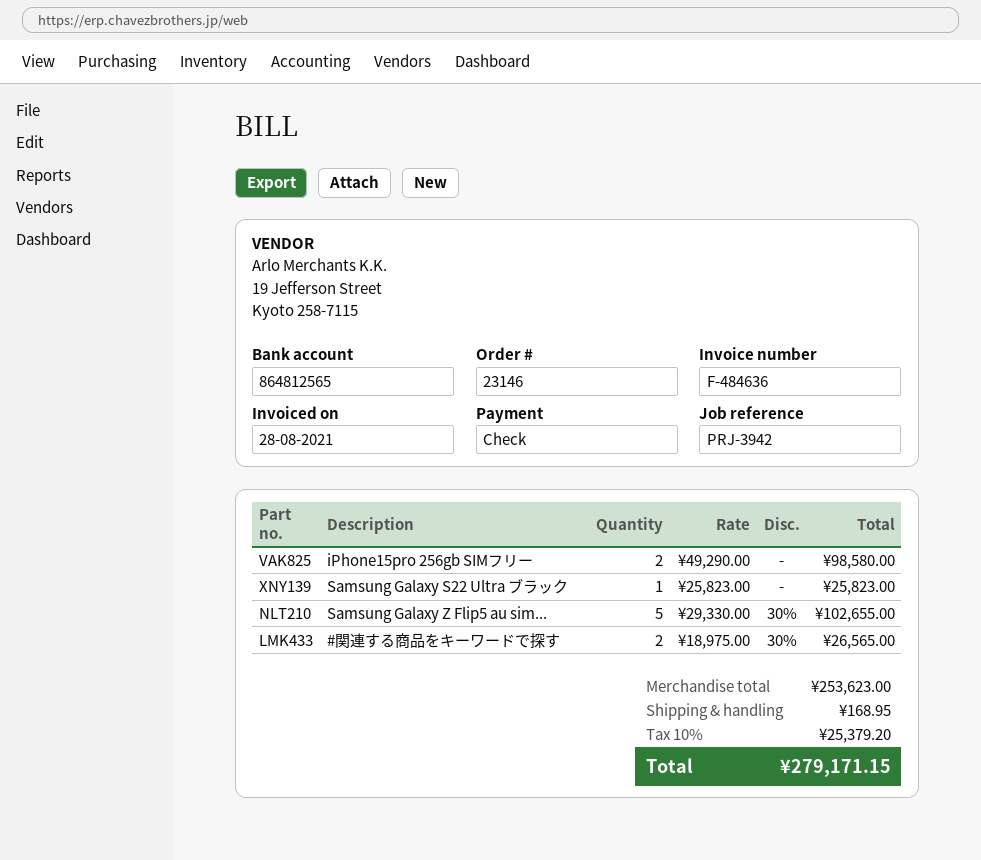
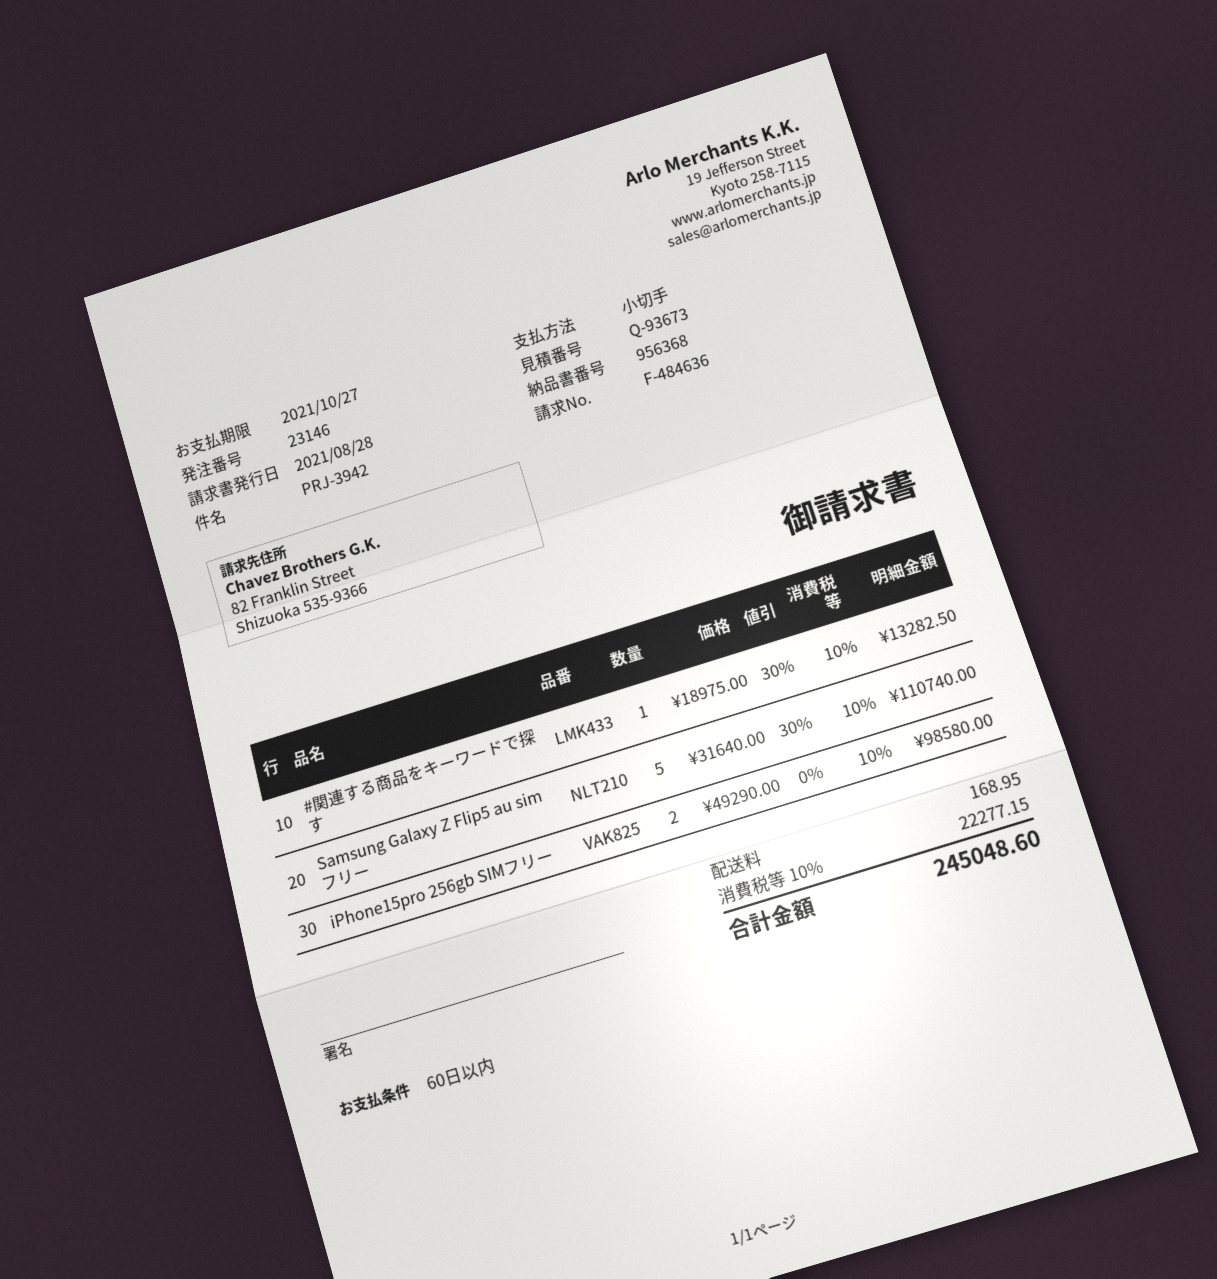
Samsung Galaxy S22 Ultra ブラック: 1 x 25823.00 = 25823.00 -> none
Samsung Galaxy Z Flip5 au sim...: 5 x 29330.00 - 30% = 102655.00 -> 5 x 31640.00 - 30% = 110740.00
#関連する商品をキーワードで探す: 2 x 18975.00 - 30% = 26565.00 -> 1 x 18975.00 - 30% = 13282.50
tax: 10% = 25379.20 -> 10% = 22277.15
total: 279171.15 -> 245048.60

